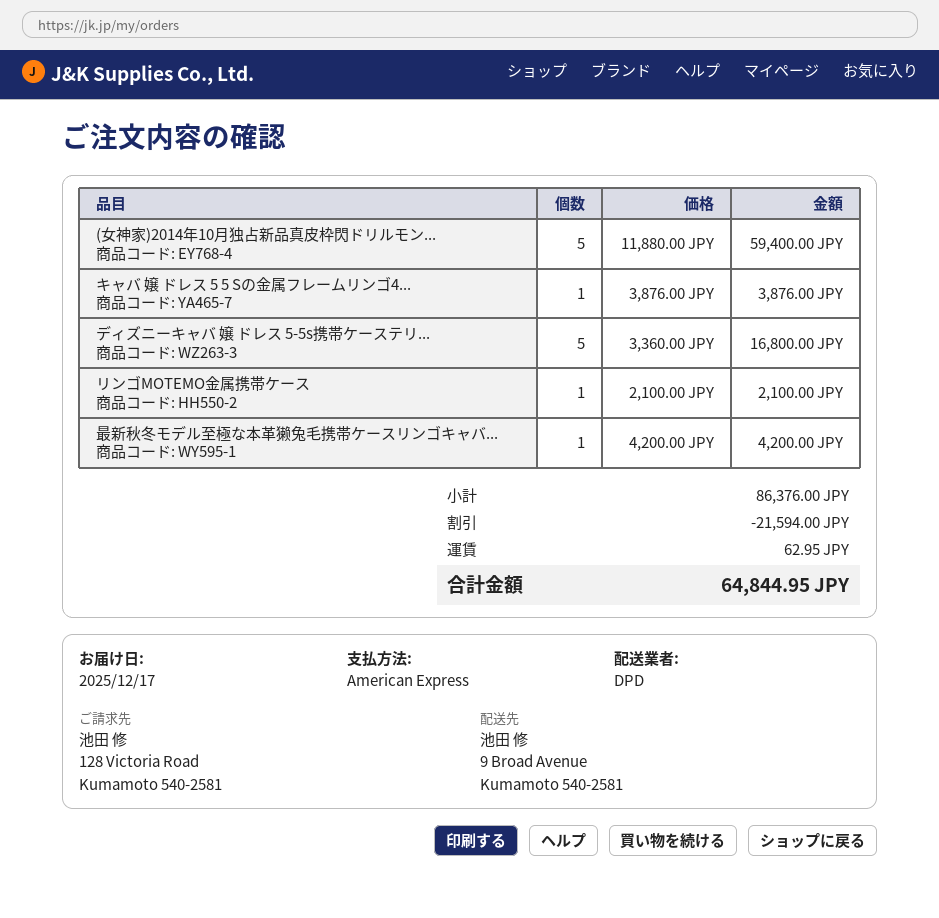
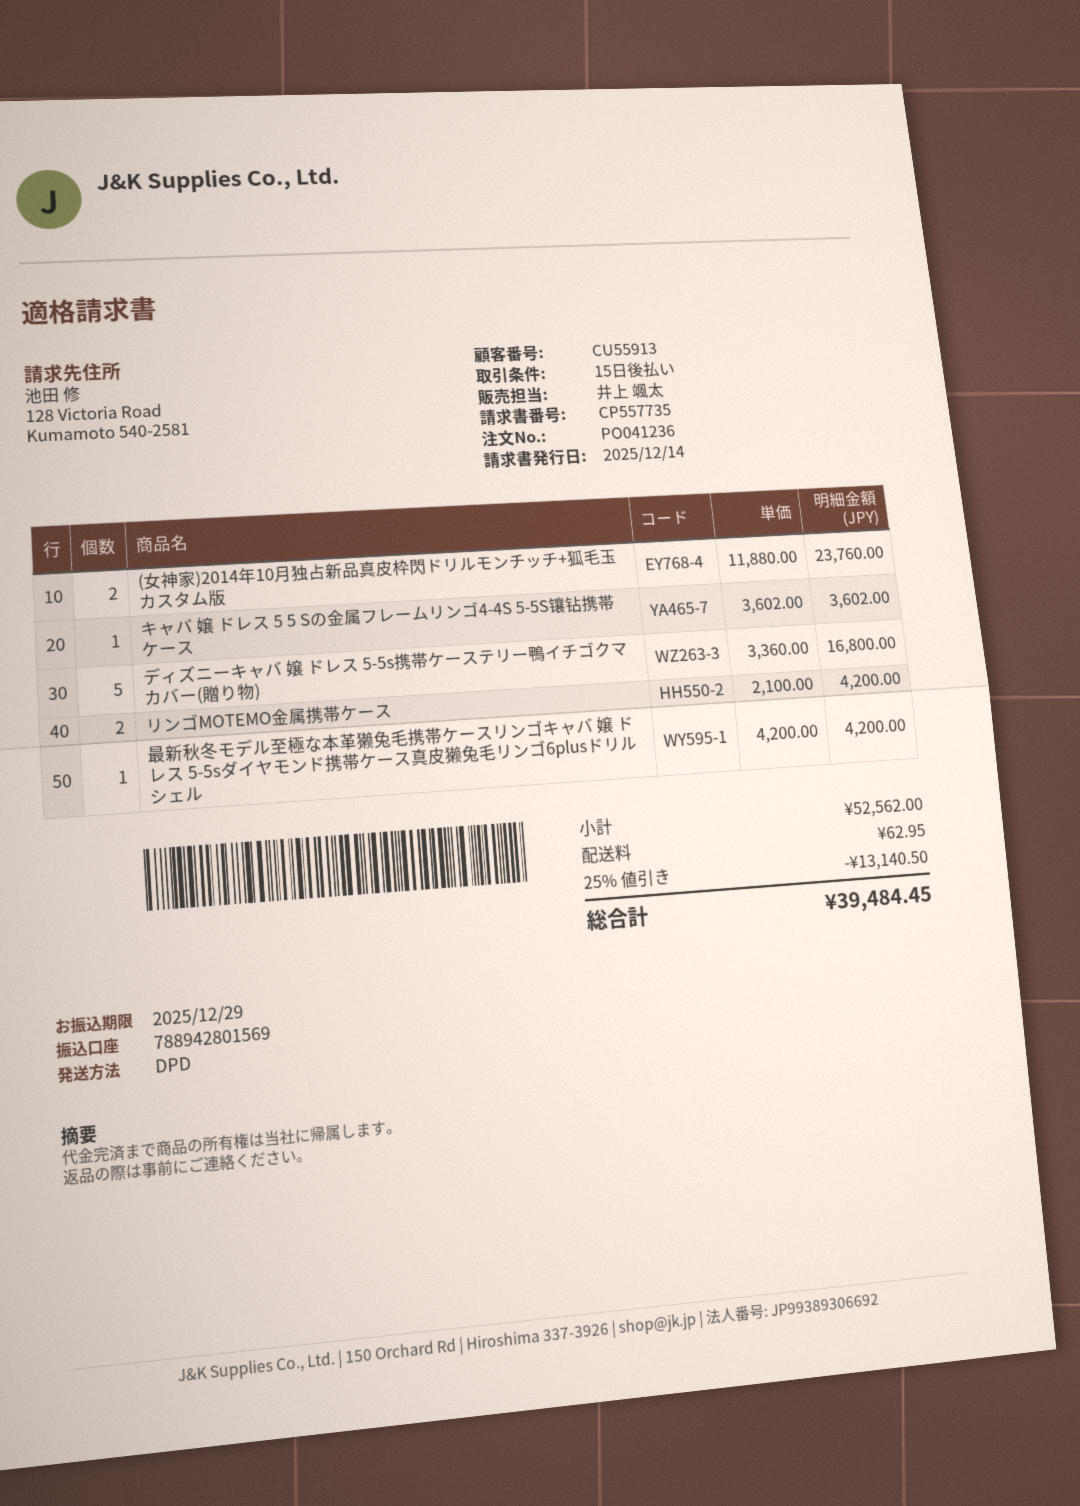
(女神家)2014年10月独占新品真皮枠閃ドリルモン...: 5 x 11880.00 = 59400.00 -> 2 x 11880.00 = 23760.00
キャバ 嬢 ドレス 5 5 Sの金属フレームリンゴ4...: 1 x 3876.00 = 3876.00 -> 1 x 3602.00 = 3602.00
リンゴMOTEMO金属携帯ケース: 1 x 2100.00 = 2100.00 -> 2 x 2100.00 = 4200.00
subtotal: 86376.00 -> 52562.00
discount: 21594.00 -> 13140.50
total: 64844.95 -> 39484.45

